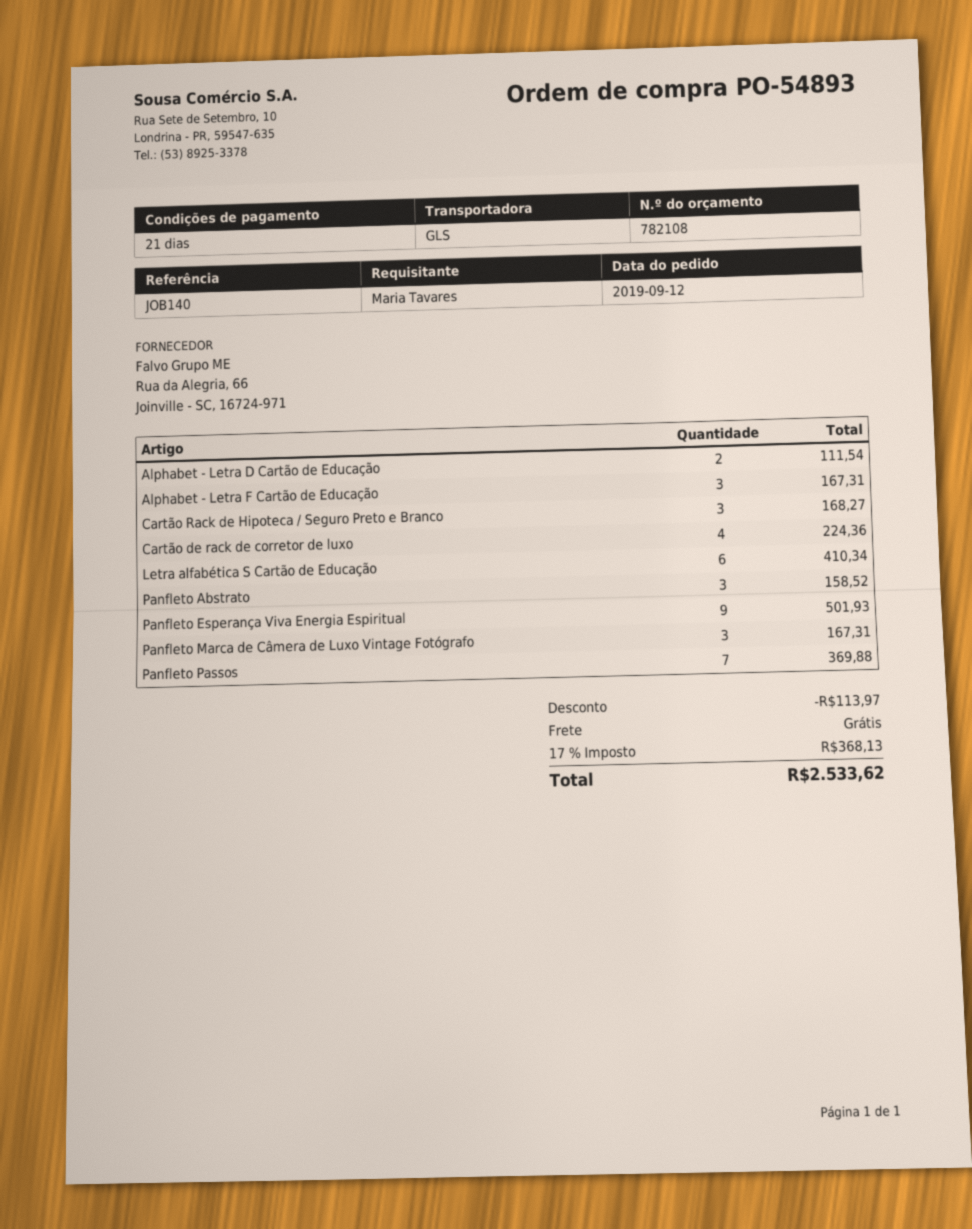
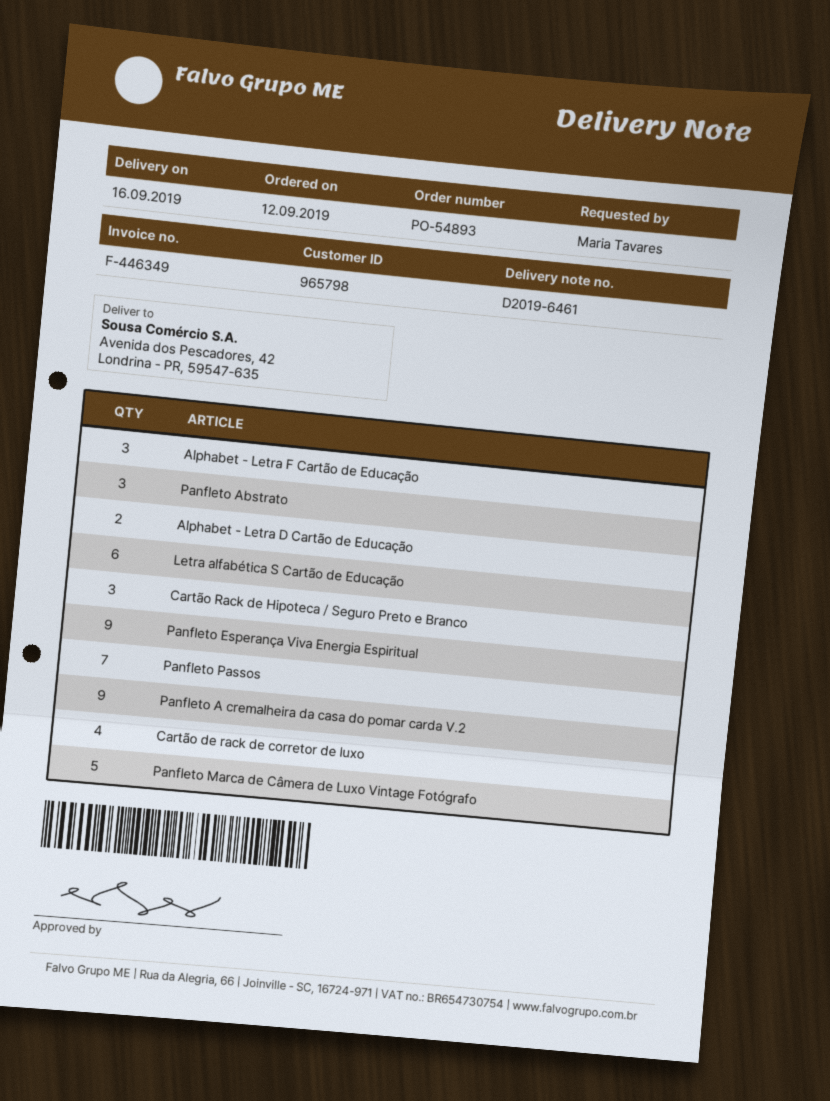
Panfleto Marca de Câmera de Luxo Vintage Fotógrafo: 3 -> 5
Panfleto A cremalheira da casa do pomar carda V.2: none -> 9

